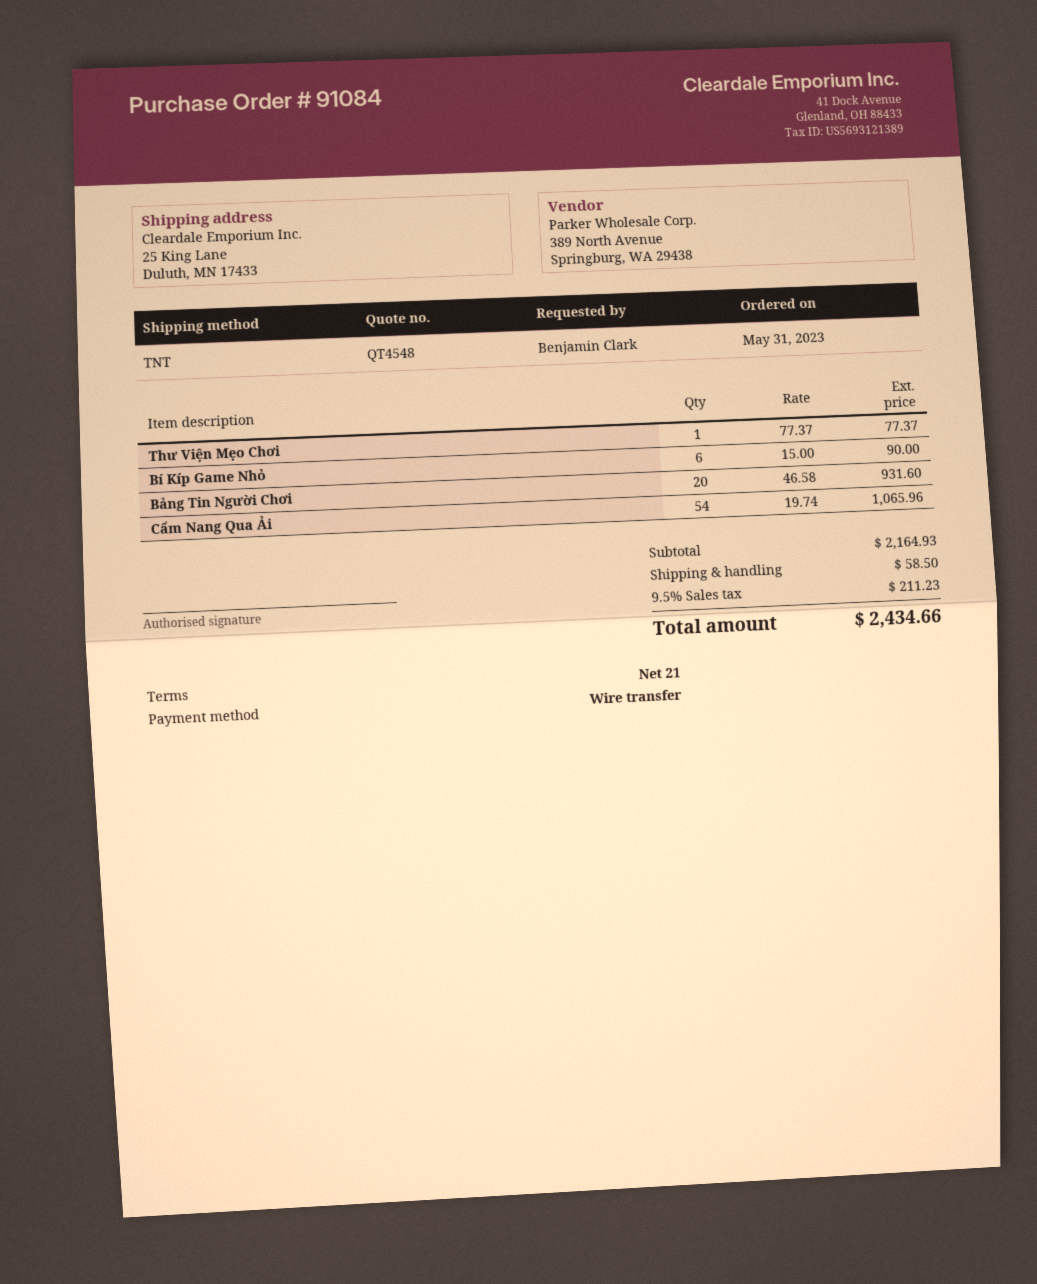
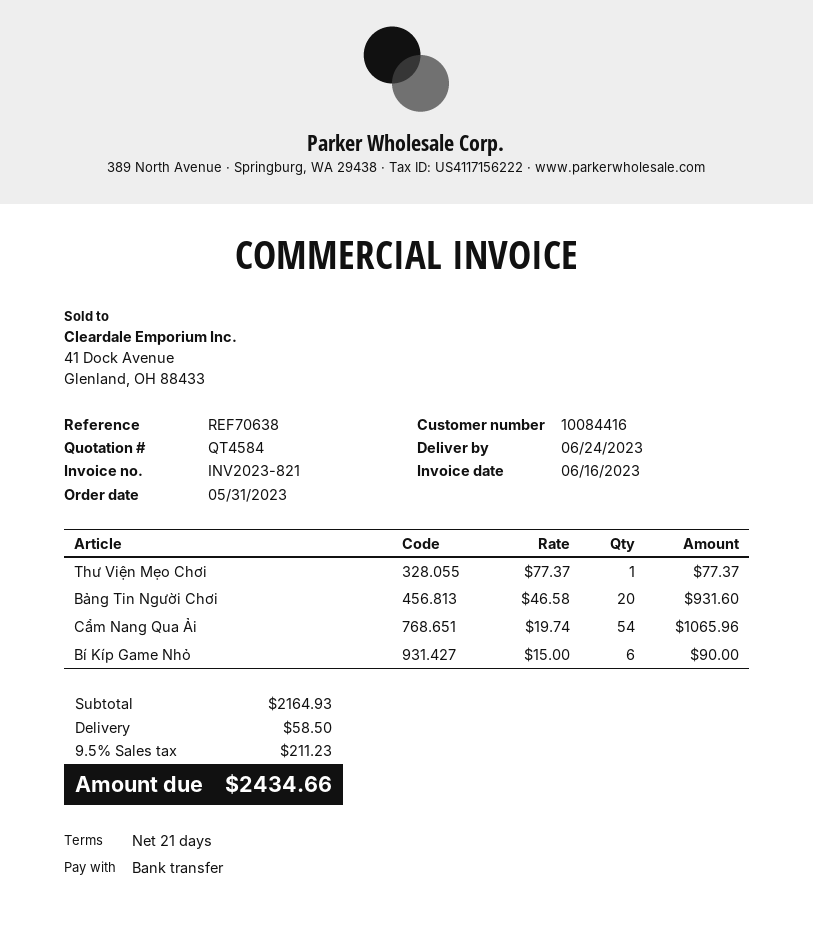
quote number: QT4548 -> QT4584

